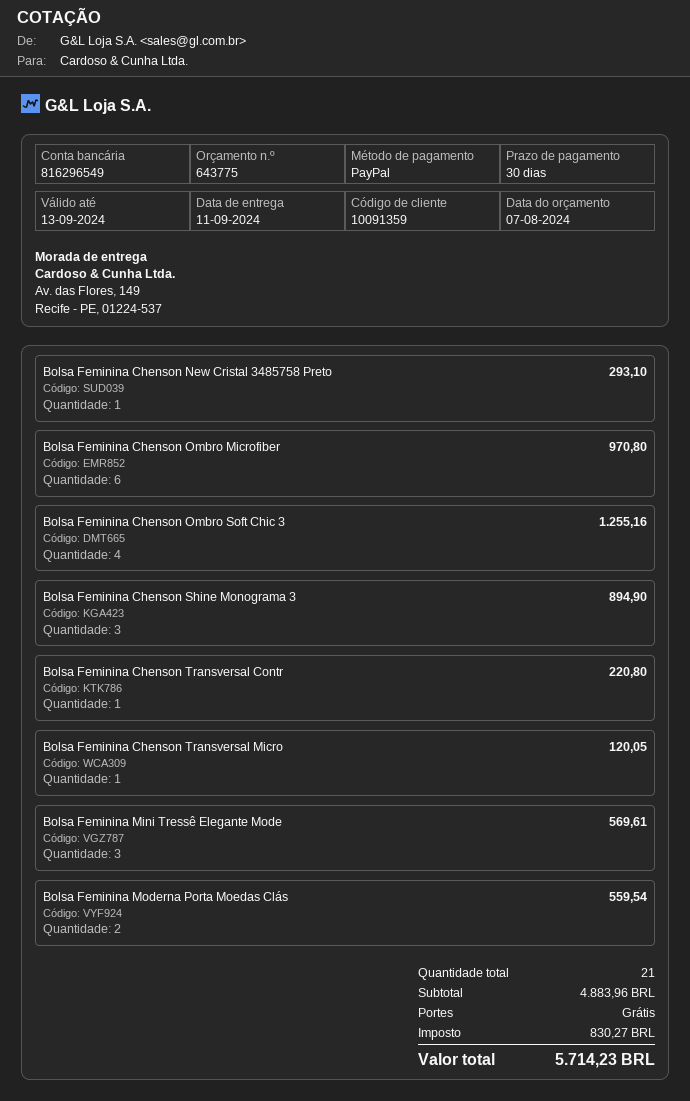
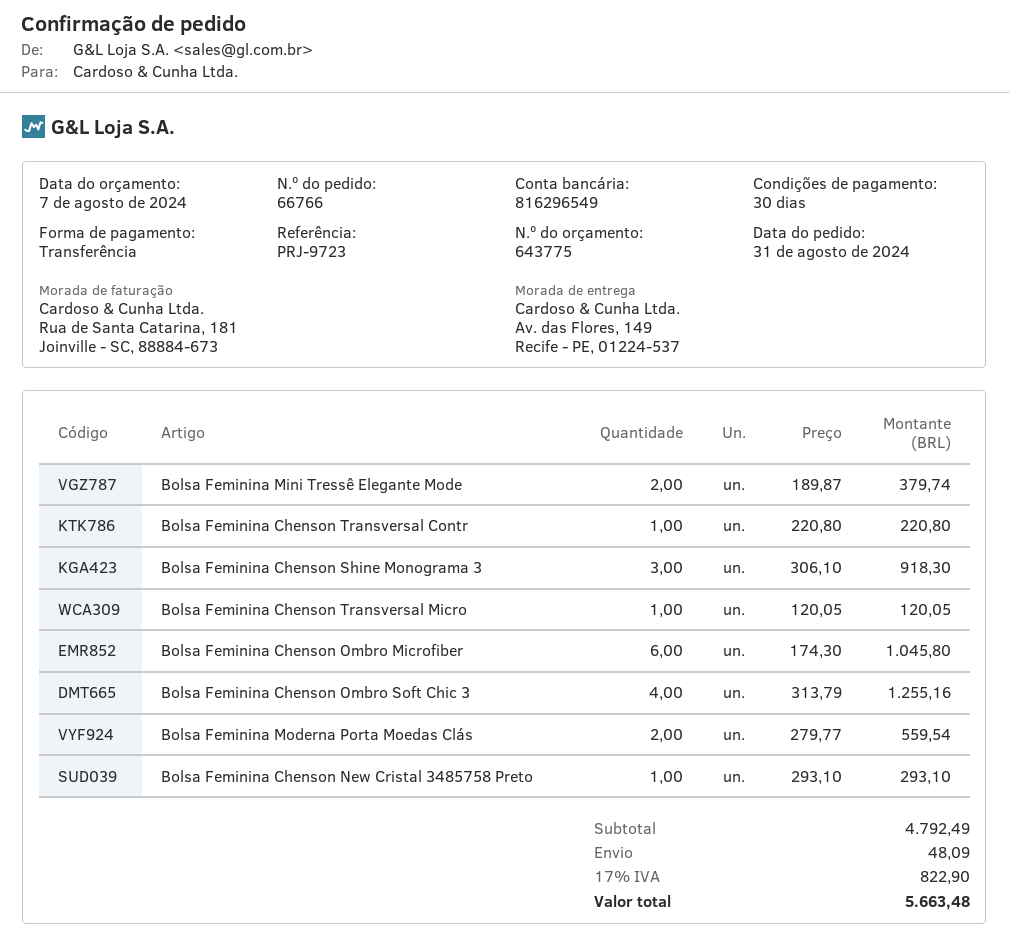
payment method: PayPal -> bank transfer
Bolsa Feminina Chenson Ombro Microfiber: 6 for 970.80 -> 6 for 1045.80
Bolsa Feminina Chenson Shine Monograma 3: 3 for 894.90 -> 3 for 918.30
Bolsa Feminina Mini Tressê Elegante Mode: 3 for 569.61 -> 2 for 379.74
subtotal: 4883.96 -> 4792.49
shipping: 0.00 -> 48.09
tax: 830.27 -> 822.90
total: 5714.23 -> 5663.48

